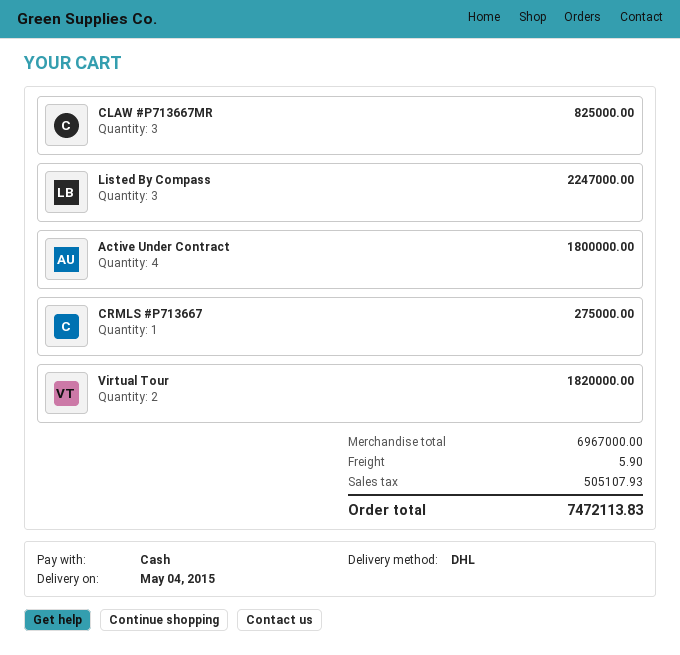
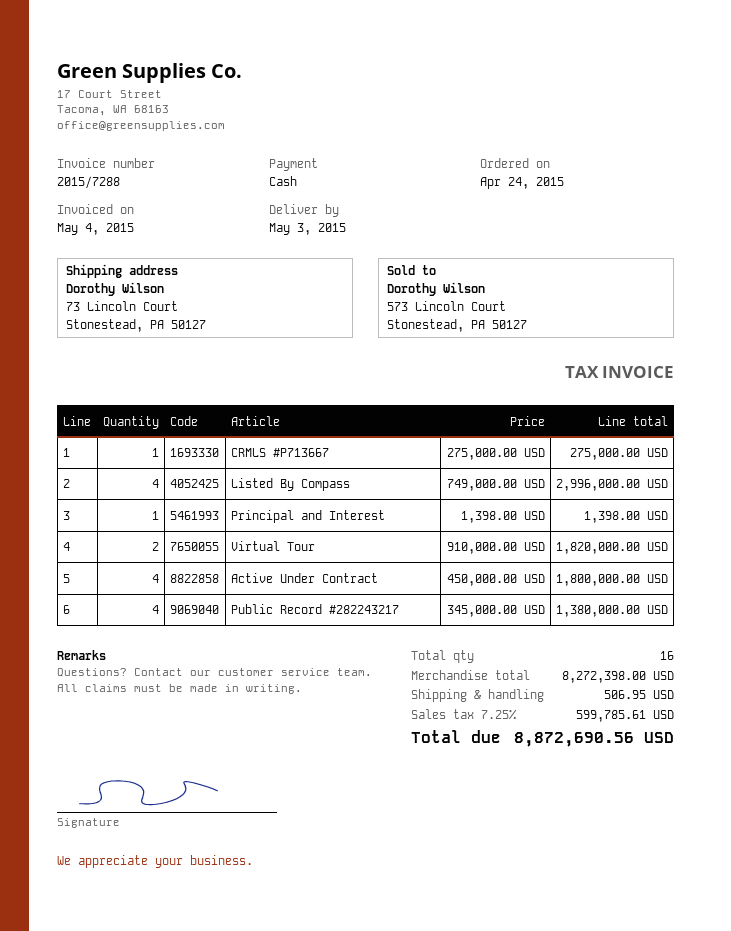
delivery date: 2015-05-04 -> 2015-05-03
CLAW #P713667MR: 3 for 825000.00 -> none
Listed By Compass: 3 for 2247000.00 -> 4 for 2996000.00
Principal and Interest: none -> 1 for 1398.00
Public Record #282243217: none -> 4 for 1380000.00
subtotal: 6967000.00 -> 8272398.00
shipping: 5.90 -> 506.95
tax: 505107.93 -> 599785.61
total: 7472113.83 -> 8872690.56

